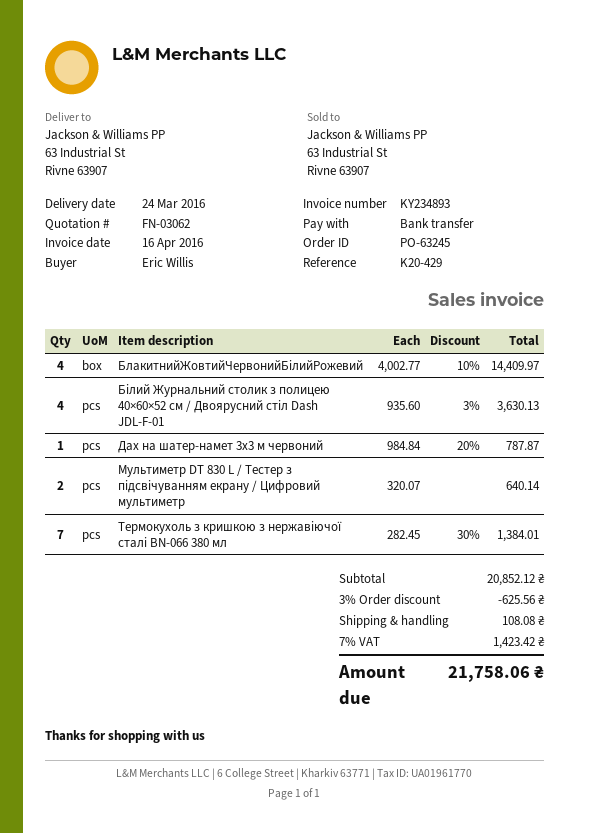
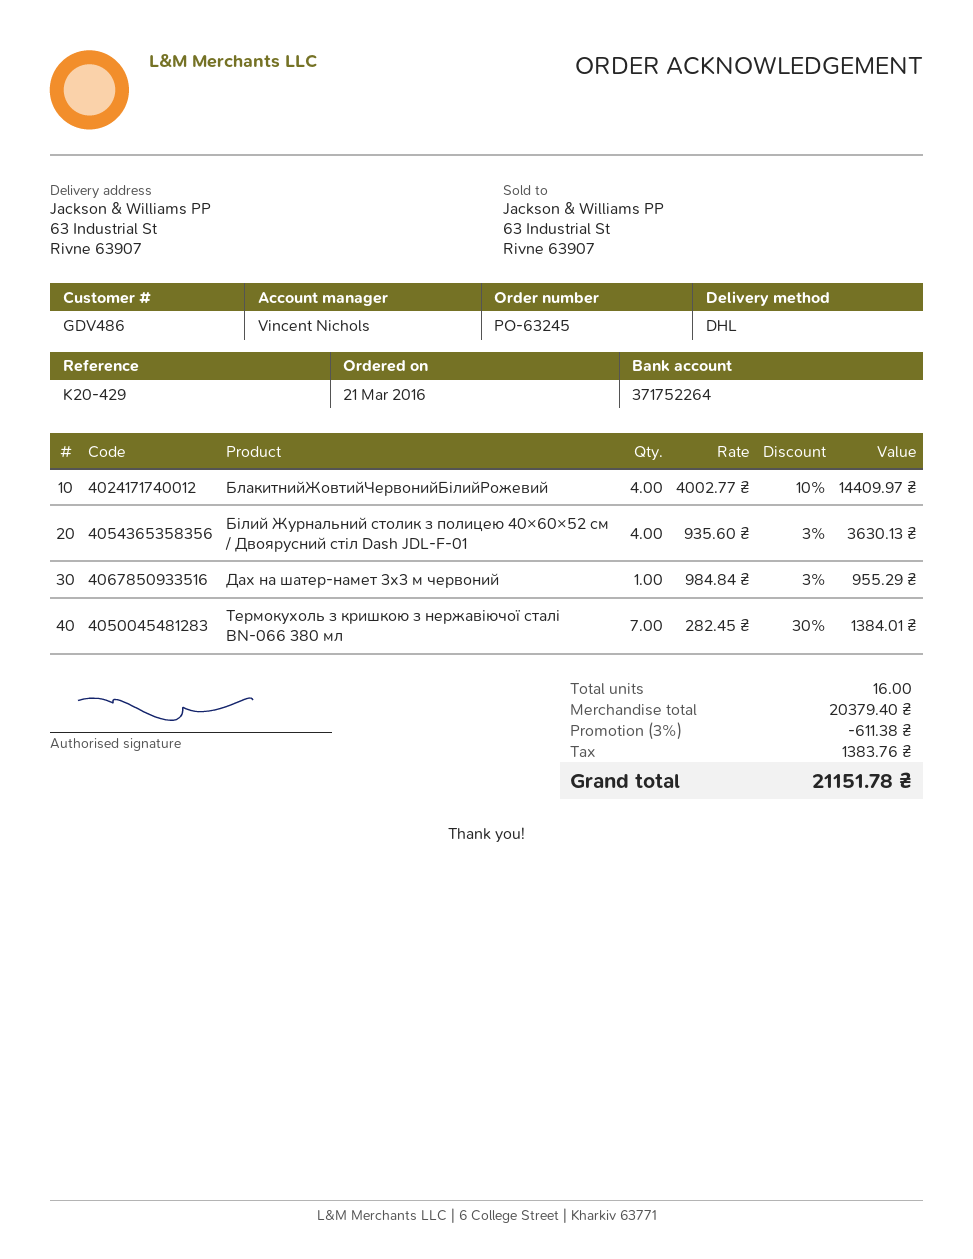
Дах на шатер-намет 3х3 м червоний: 1 x 984.84 - 20% = 787.87 -> 1 x 984.84 - 3% = 955.29
Мультиметр DT 830 L / Тестер з підсвічуванням екрану / Цифровий мультиметр: 2 x 320.07 = 640.14 -> none
subtotal: 20852.12 -> 20379.40
discount: 3% = 625.56 -> 3% = 611.38
shipping: 108.08 -> none
tax: 1423.42 -> 1383.76
total: 21758.06 -> 21151.78

